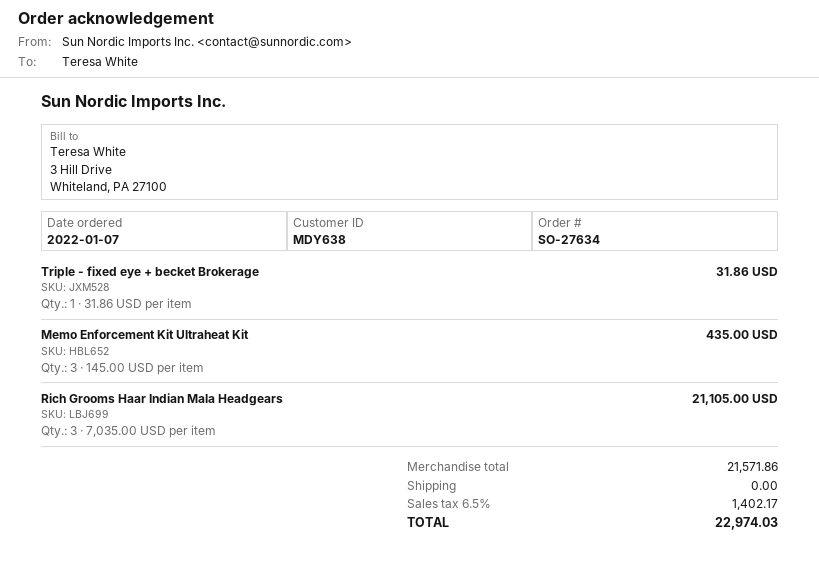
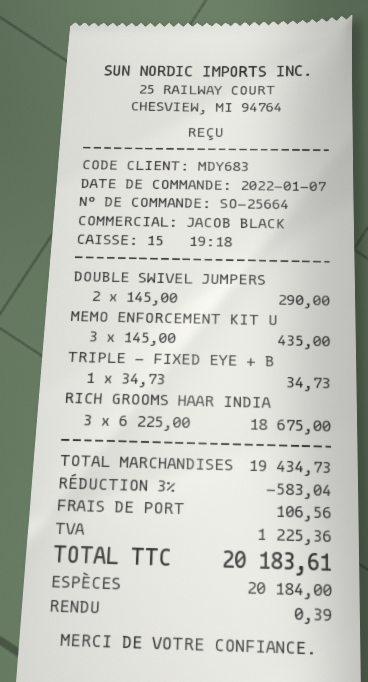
order number: SO-27634 -> SO-25664
customer number: MDY638 -> MDY683
Triple - fixed eye + becket Brokerage: 1 x 31.86 = 31.86 -> 1 x 34.73 = 34.73
Rich Grooms Haar Indian Mala Headgears: 3 x 7035.00 = 21105.00 -> 3 x 6225.00 = 18675.00
DOUBLE SWIVEL JUMPERS: none -> 2 x 145.00 = 290.00
subtotal: 21571.86 -> 19434.73
discount: none -> 3% = 583.04
shipping: 0.00 -> 106.56
tax: 1402.17 -> 1225.36
total: 22974.03 -> 20183.61

